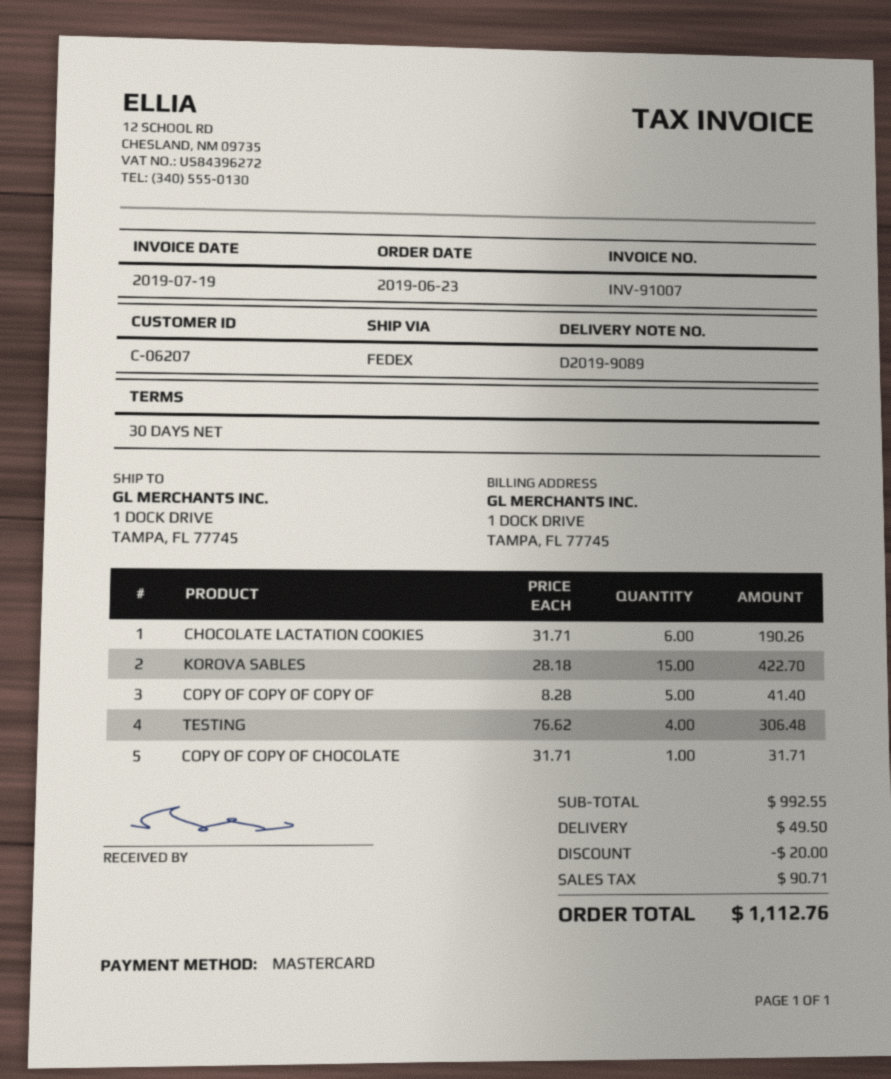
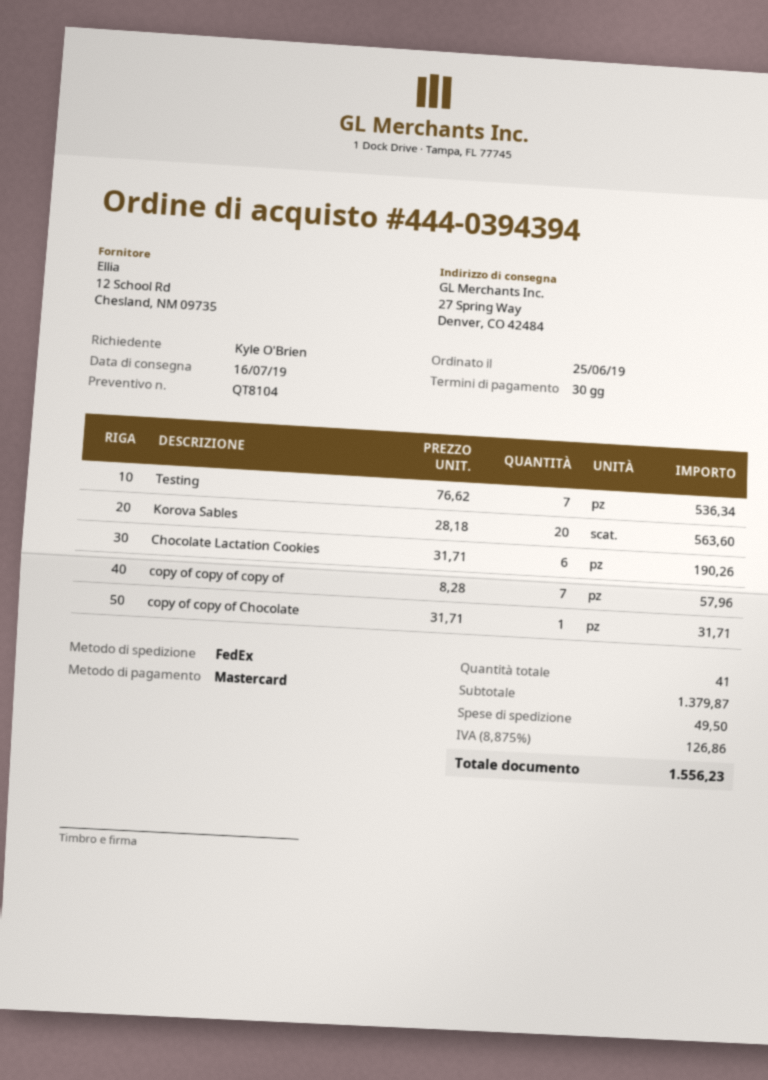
order date: 2019-06-23 -> 2019-06-25
ship to: 1 DOCK DRIVE, TAMPA, FL 77745 -> 27 Spring Way, Denver, CO 42484
KOROVA SABLES: 15 x 28.18 = 422.70 -> 20 x 28.18 = 563.60
COPY OF COPY OF COPY OF: 5 x 8.28 = 41.40 -> 7 x 8.28 = 57.96
TESTING: 4 x 76.62 = 306.48 -> 7 x 76.62 = 536.34
subtotal: 992.55 -> 1379.87
discount: 20.00 -> none
tax: 90.71 -> 126.86
total: 1112.76 -> 1556.23

